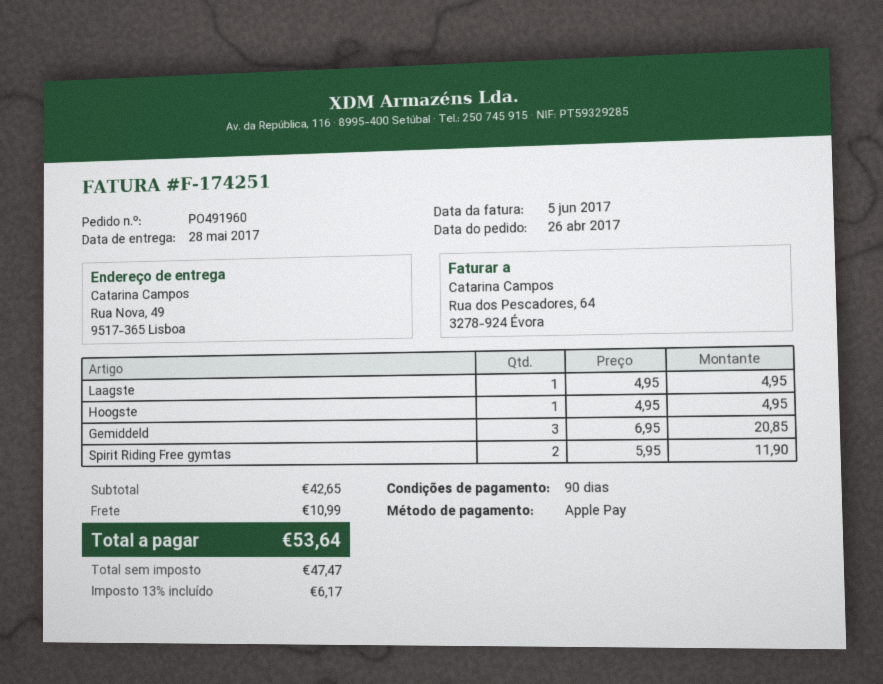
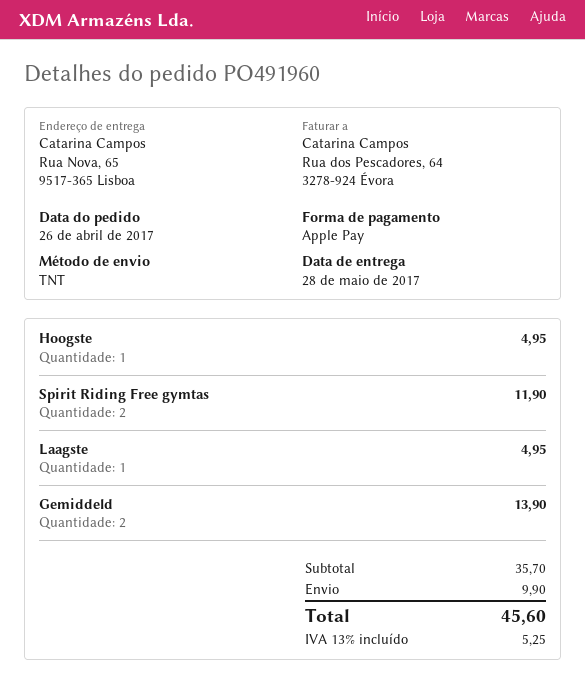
ship to: Rua Nova, 49, 9517-365 Lisboa -> Rua Nova, 65, 9517-365 Lisboa
Gemiddeld: 3 for 20.85 -> 2 for 13.90
subtotal: 42.65 -> 35.70
shipping: 10.99 -> 9.90
tax: 13% = 6.17 -> 13% = 5.25
total: 53.64 -> 45.60

